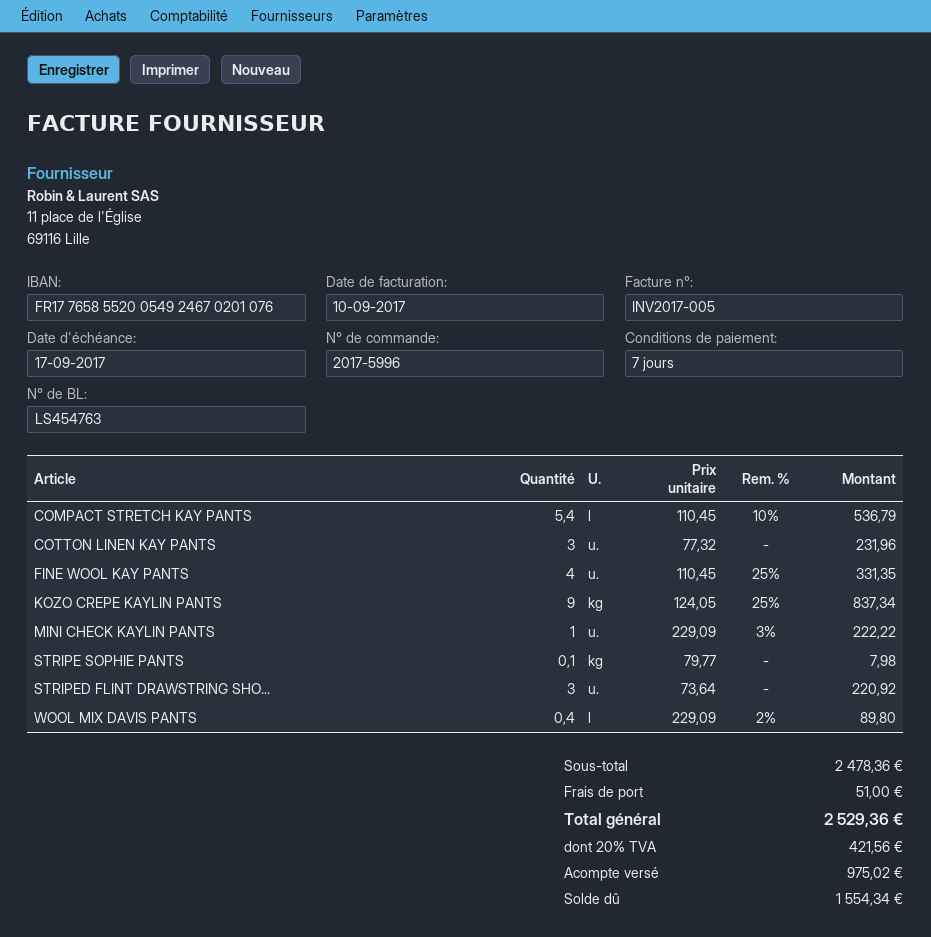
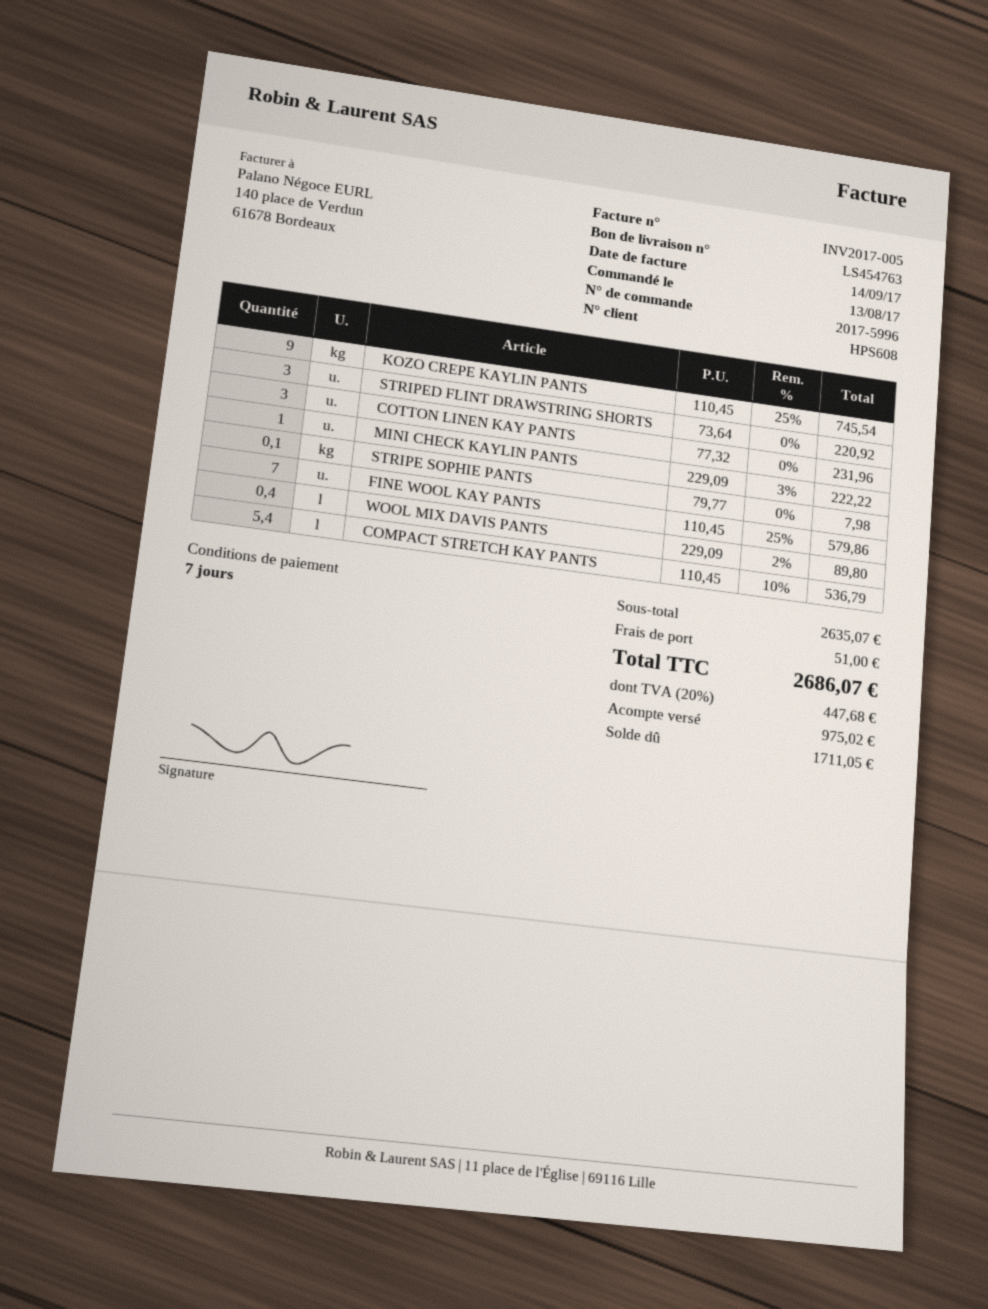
invoice date: 2017-09-10 -> 2017-09-14
FINE WOOL KAY PANTS: 4 x 110.45 - 25% = 331.35 -> 7 x 110.45 - 25% = 579.86
KOZO CREPE KAYLIN PANTS: 9 x 124.05 - 25% = 837.34 -> 9 x 110.45 - 25% = 745.54
subtotal: 2478.36 -> 2635.07
tax: 20% = 421.56 -> 20% = 447.68
total: 2529.36 -> 2686.07
balance: 1554.34 -> 1711.05

